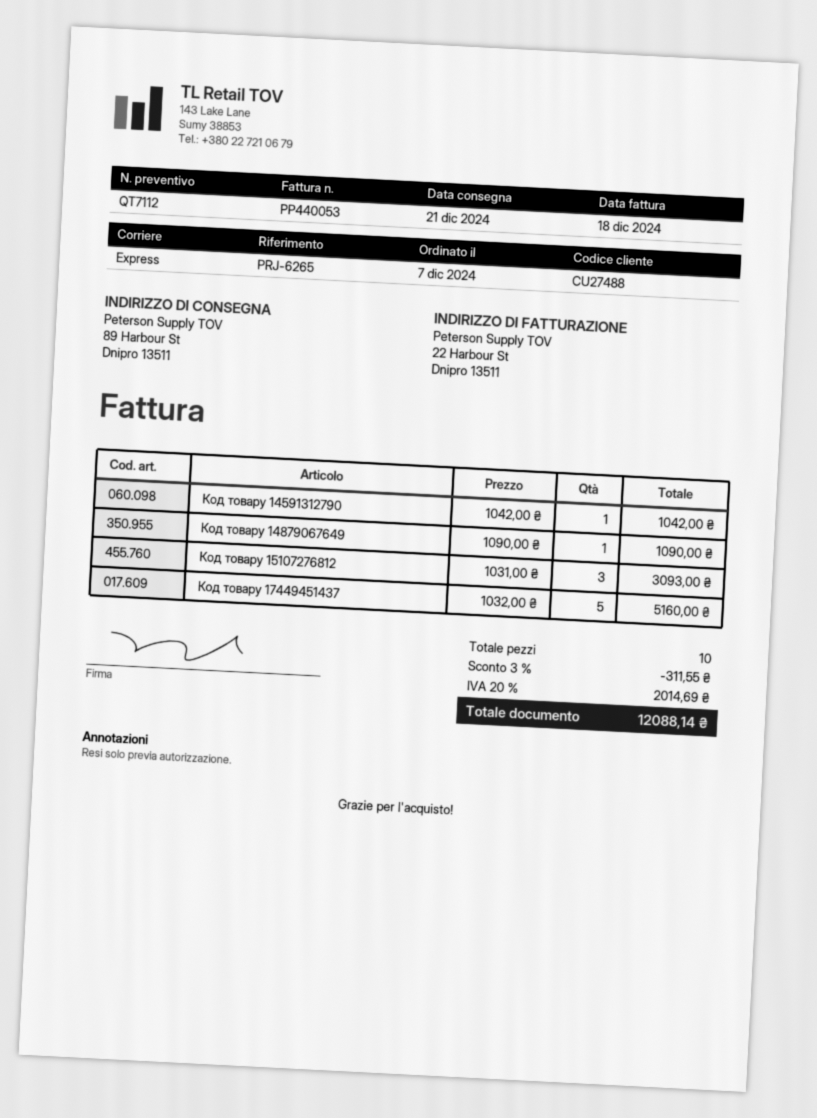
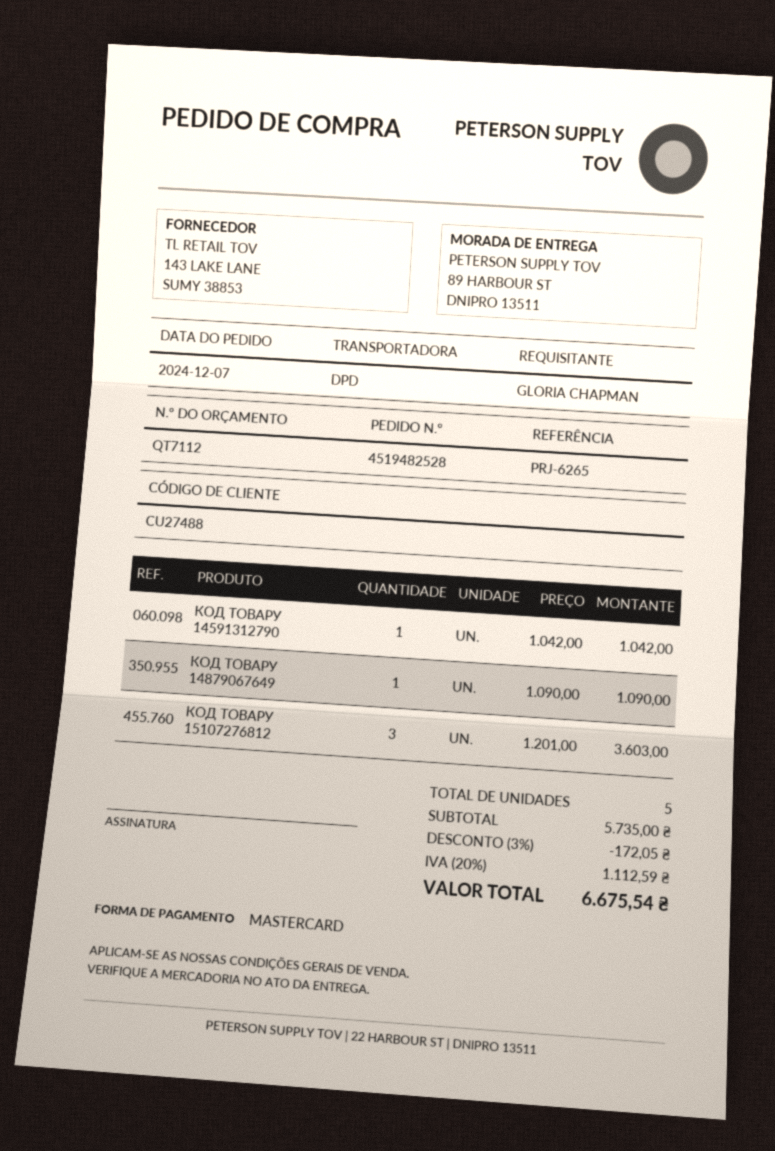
shipping method: express -> DPD
Код товару 15107276812: 3 x 1031.00 = 3093.00 -> 3 x 1201.00 = 3603.00
Код товару 17449451437: 5 x 1032.00 = 5160.00 -> none
total quantity: 10 -> 5
discount: 3% = 311.55 -> 3% = 172.05
tax: 20% = 2014.69 -> 20% = 1112.59
total: 12088.14 -> 6675.54

